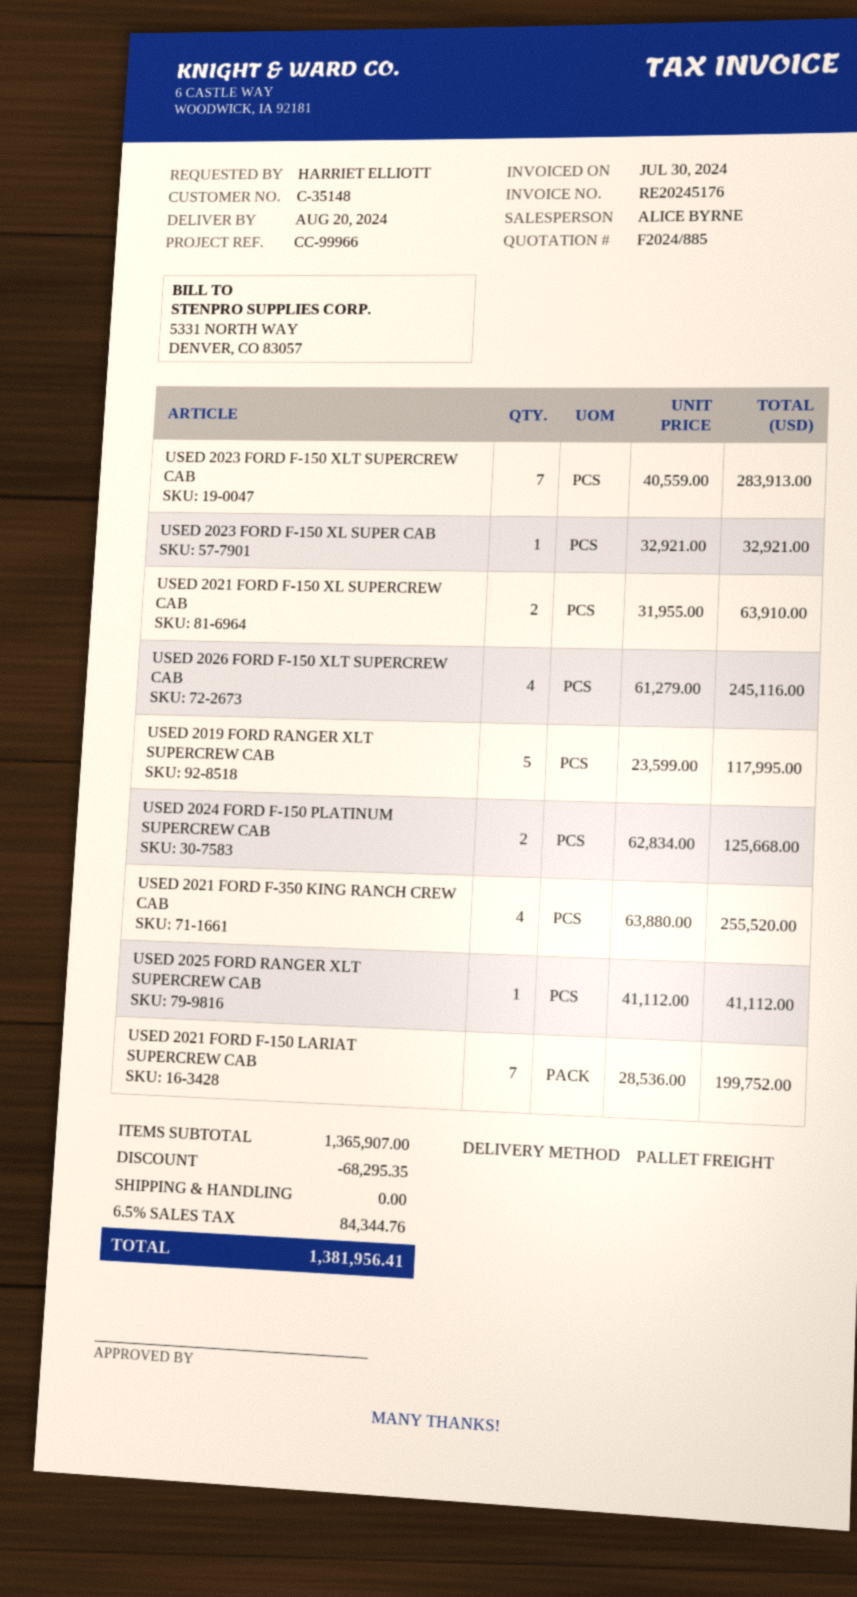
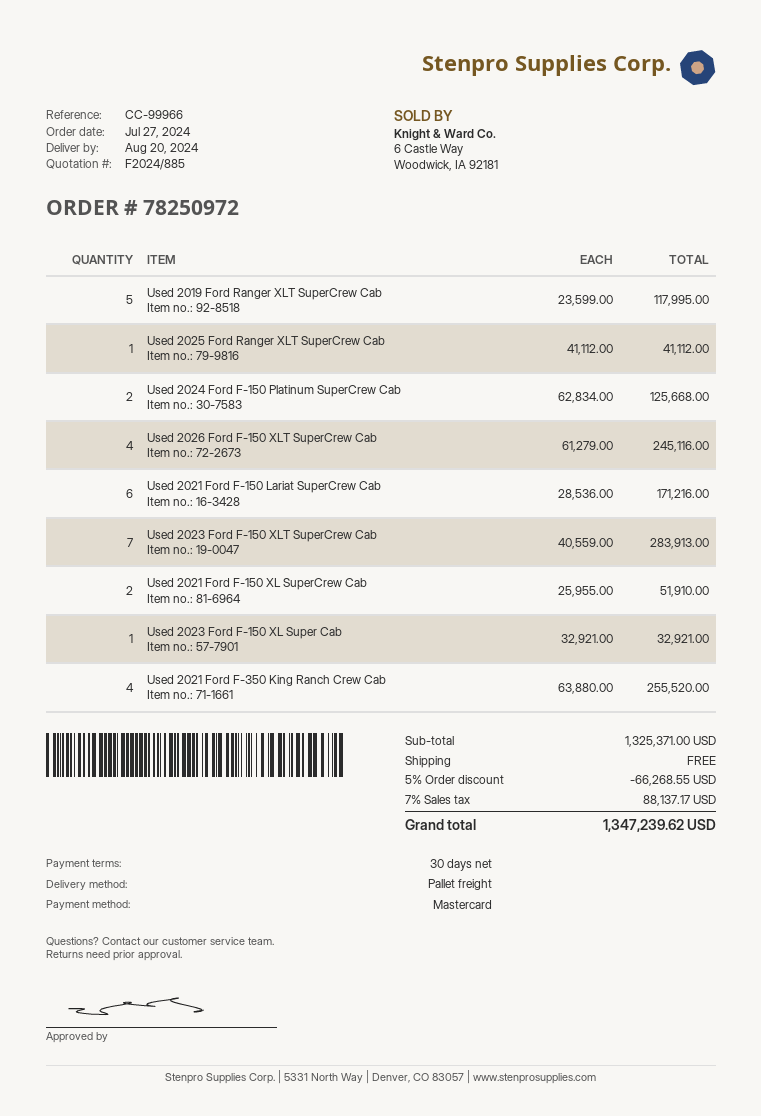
USED 2021 FORD F-150 XL SUPERCREW CAB: 2 x 31955.00 = 63910.00 -> 2 x 25955.00 = 51910.00
USED 2021 FORD F-150 LARIAT SUPERCREW CAB: 7 x 28536.00 = 199752.00 -> 6 x 28536.00 = 171216.00
subtotal: 1365907.00 -> 1325371.00
discount: 68295.35 -> 66268.55
tax: 6.5% = 84344.76 -> 7% = 88137.17
total: 1381956.41 -> 1347239.62

